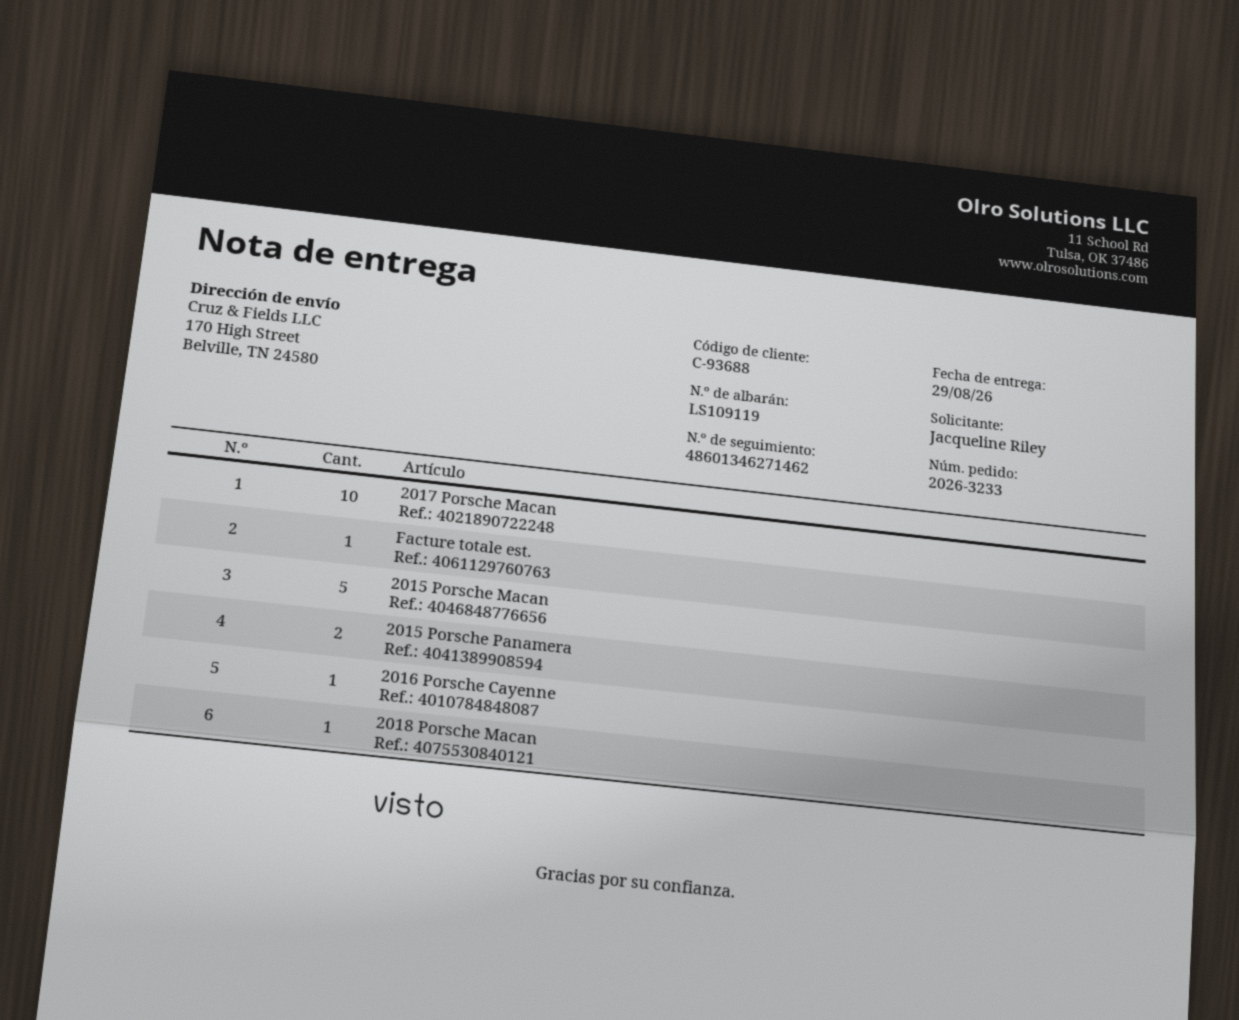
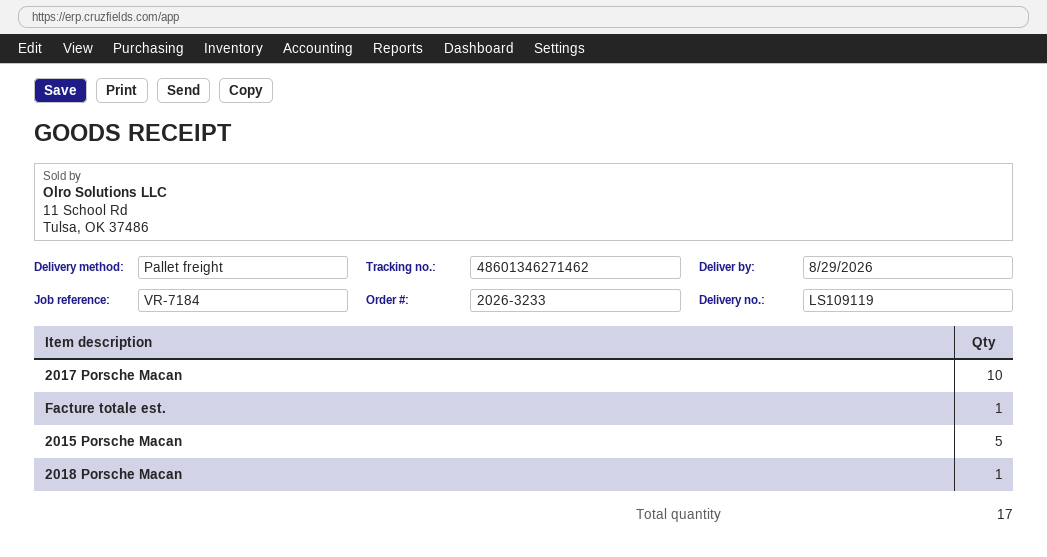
2015 Porsche Panamera: 2 -> none
2016 Porsche Cayenne: 1 -> none

